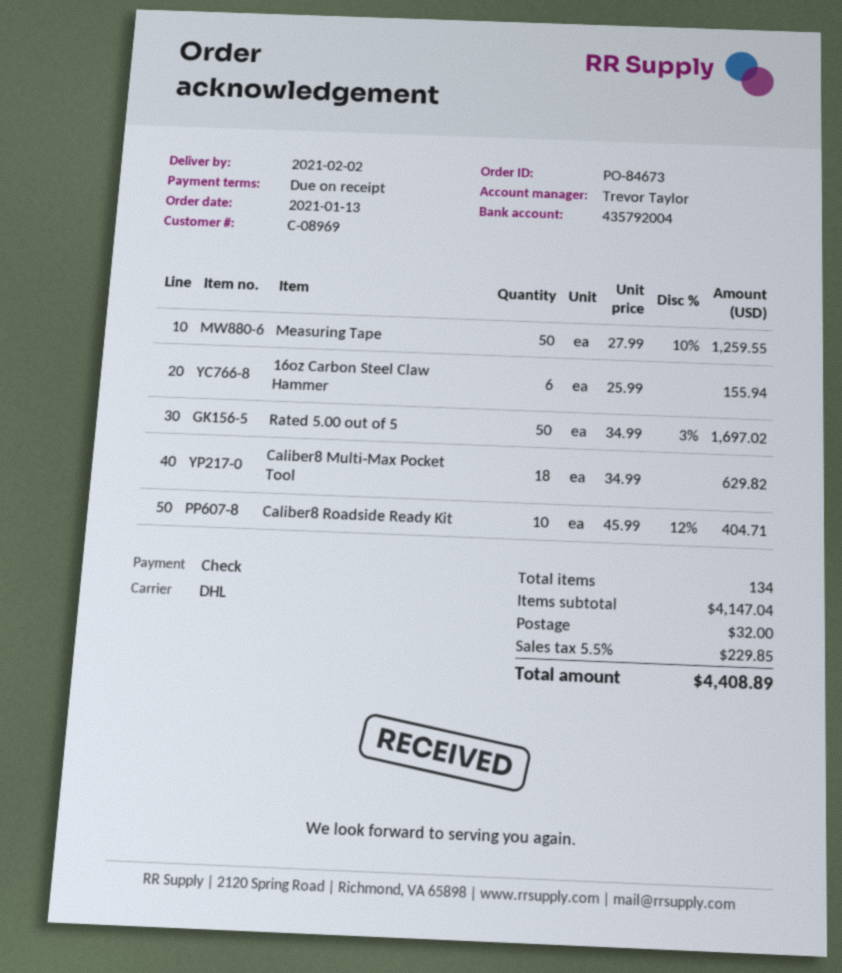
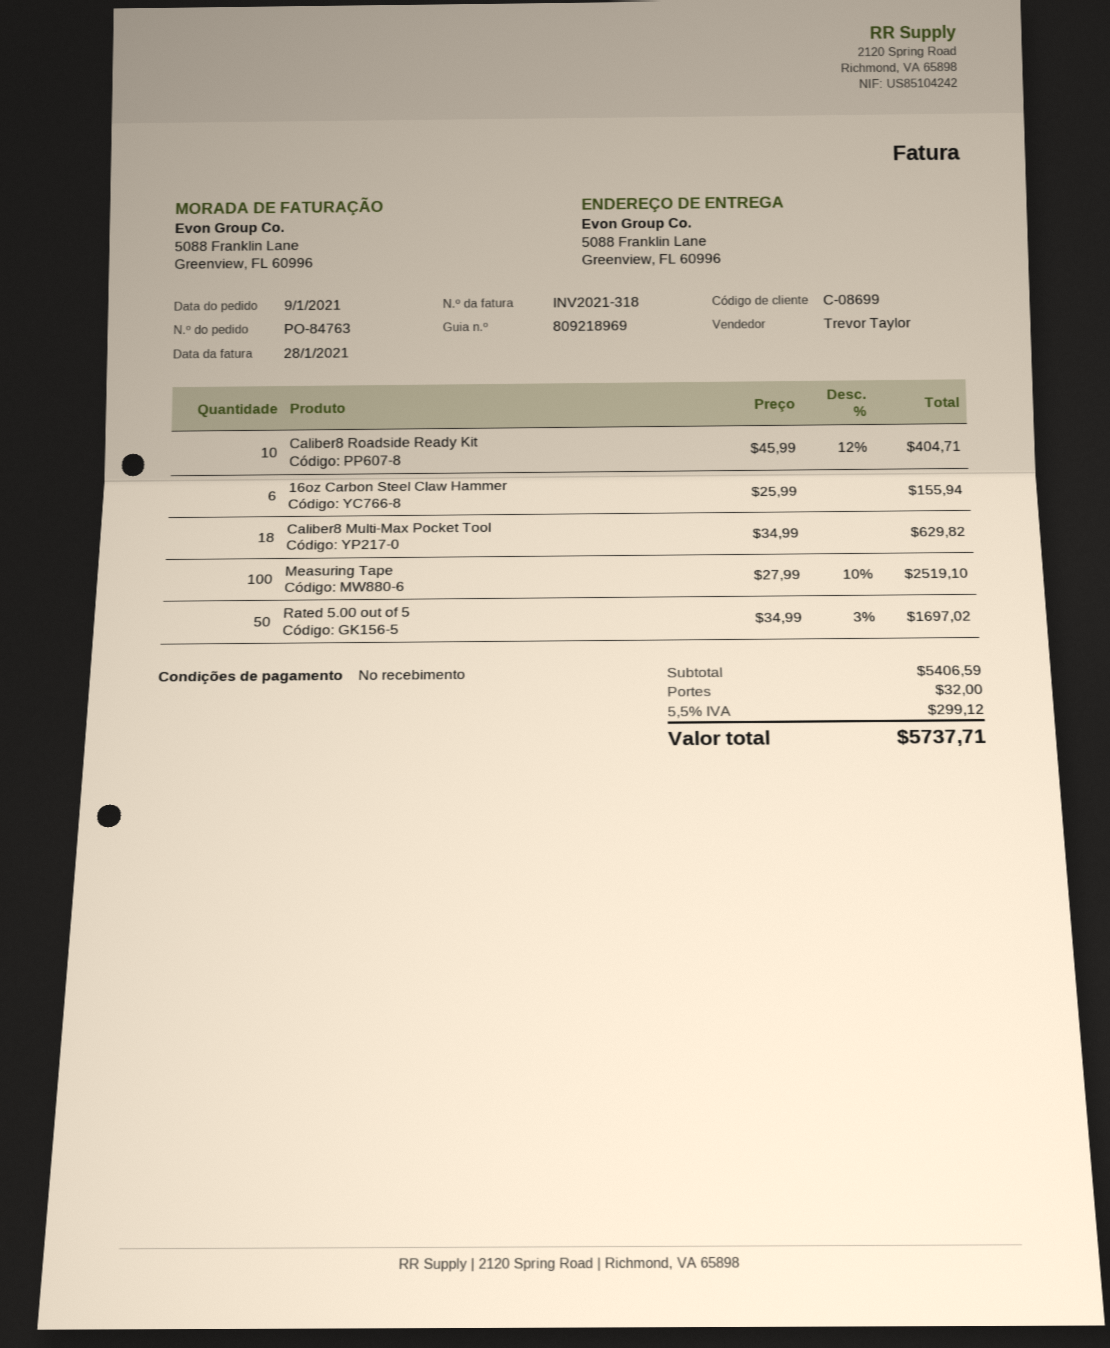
order number: PO-84673 -> PO-84763
order date: 2021-01-13 -> 2021-01-09
customer number: C-08969 -> C-08699
Measuring Tape: 50 x 27.99 - 10% = 1259.55 -> 100 x 27.99 - 10% = 2519.10
subtotal: 4147.04 -> 5406.59
tax: 5.5% = 229.85 -> 5.5% = 299.12
total: 4408.89 -> 5737.71

